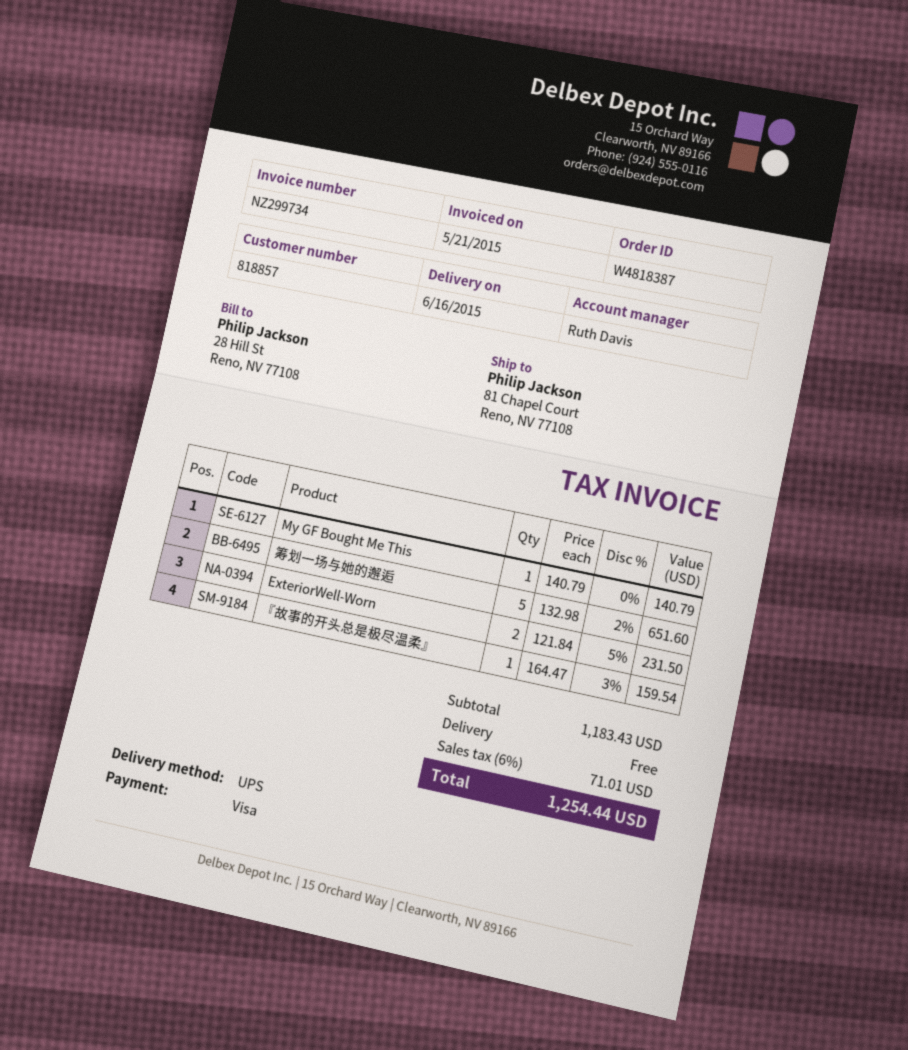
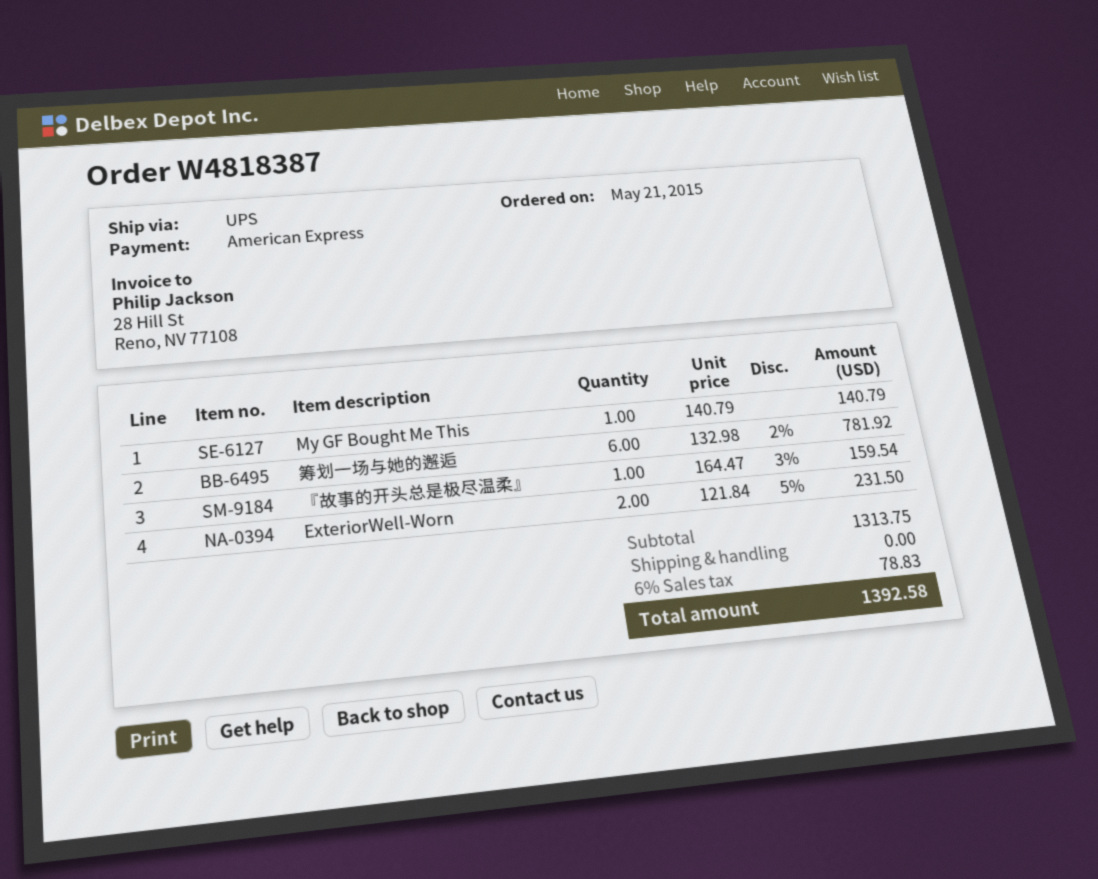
payment method: Visa -> American Express
筹划一场与她的邂逅: 5 x 132.98 - 2% = 651.60 -> 6 x 132.98 - 2% = 781.92
subtotal: 1183.43 -> 1313.75
tax: 6% = 71.01 -> 6% = 78.83
total: 1254.44 -> 1392.58

